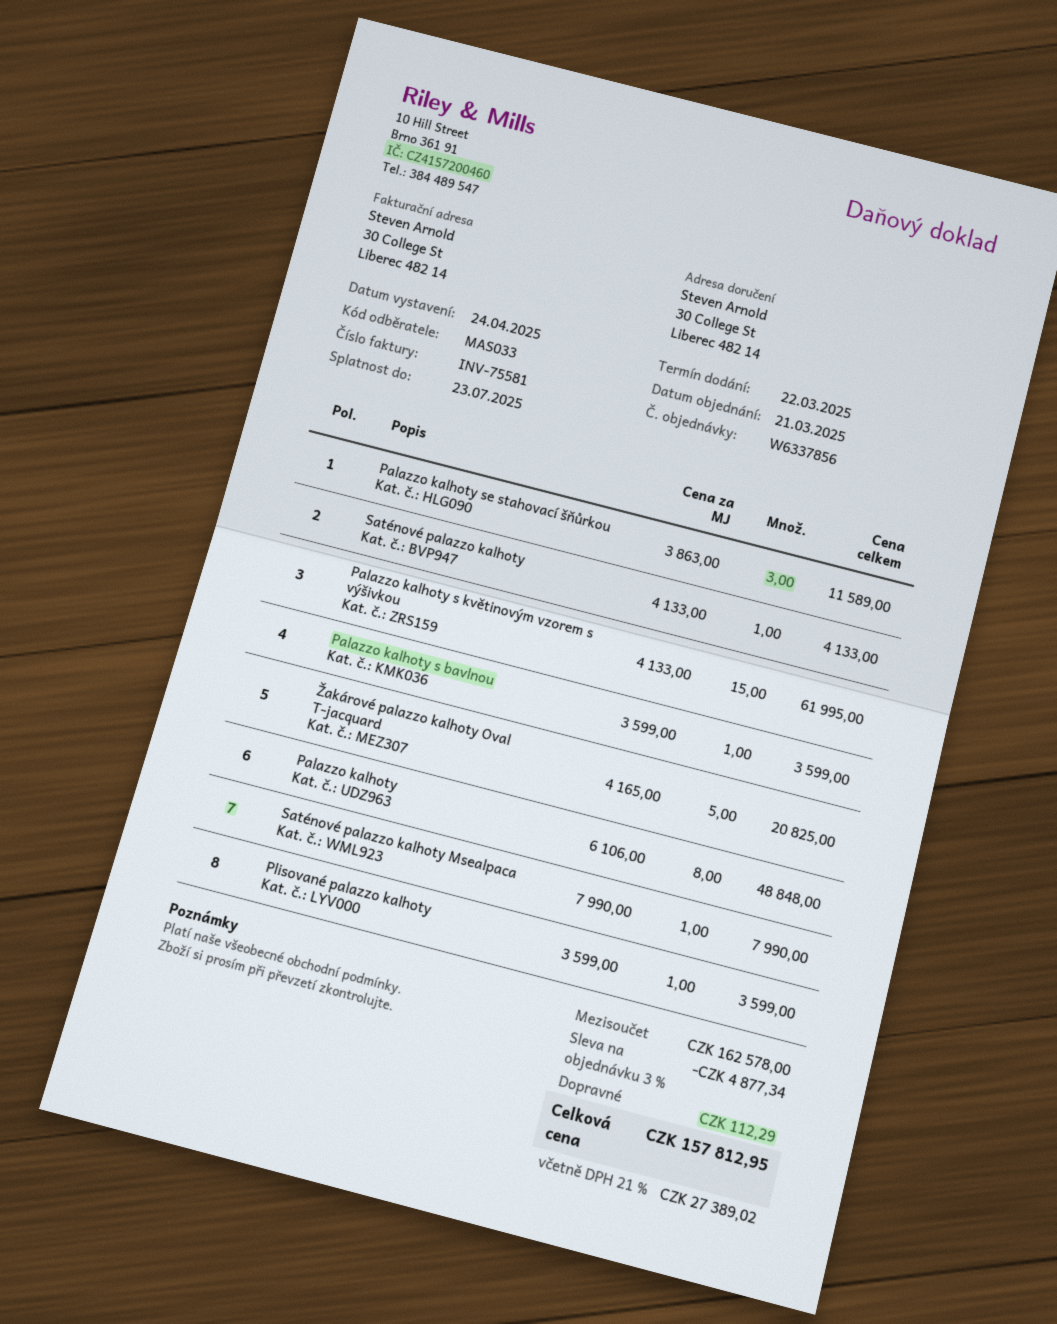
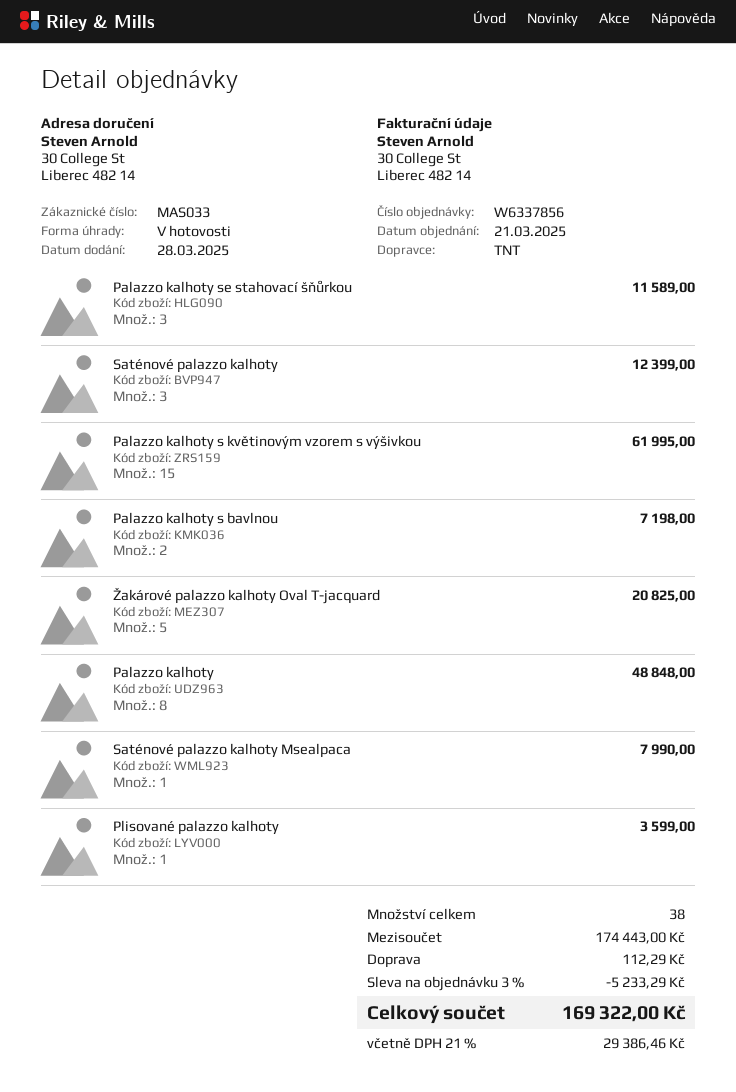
delivery date: 2025-03-22 -> 2025-03-28
Saténové palazzo kalhoty: 1 for 4133.00 -> 3 for 12399.00
Palazzo kalhoty s bavlnou: 1 for 3599.00 -> 2 for 7198.00
subtotal: 162578.00 -> 174443.00
discount: 3% = 4877.34 -> 3% = 5233.29
tax: 21% = 27389.02 -> 21% = 29386.46
total: 157812.95 -> 169322.00

